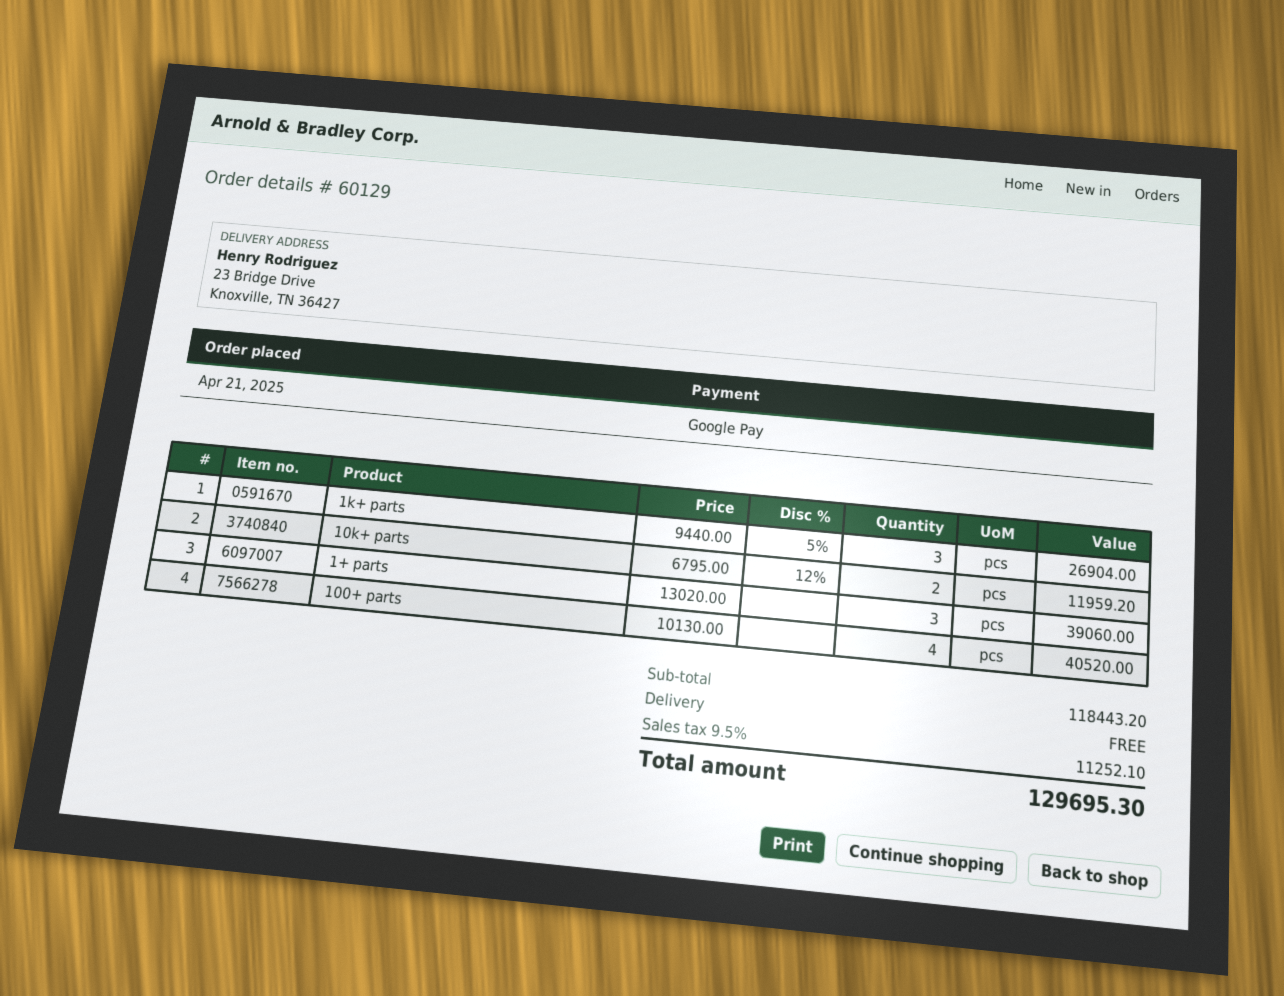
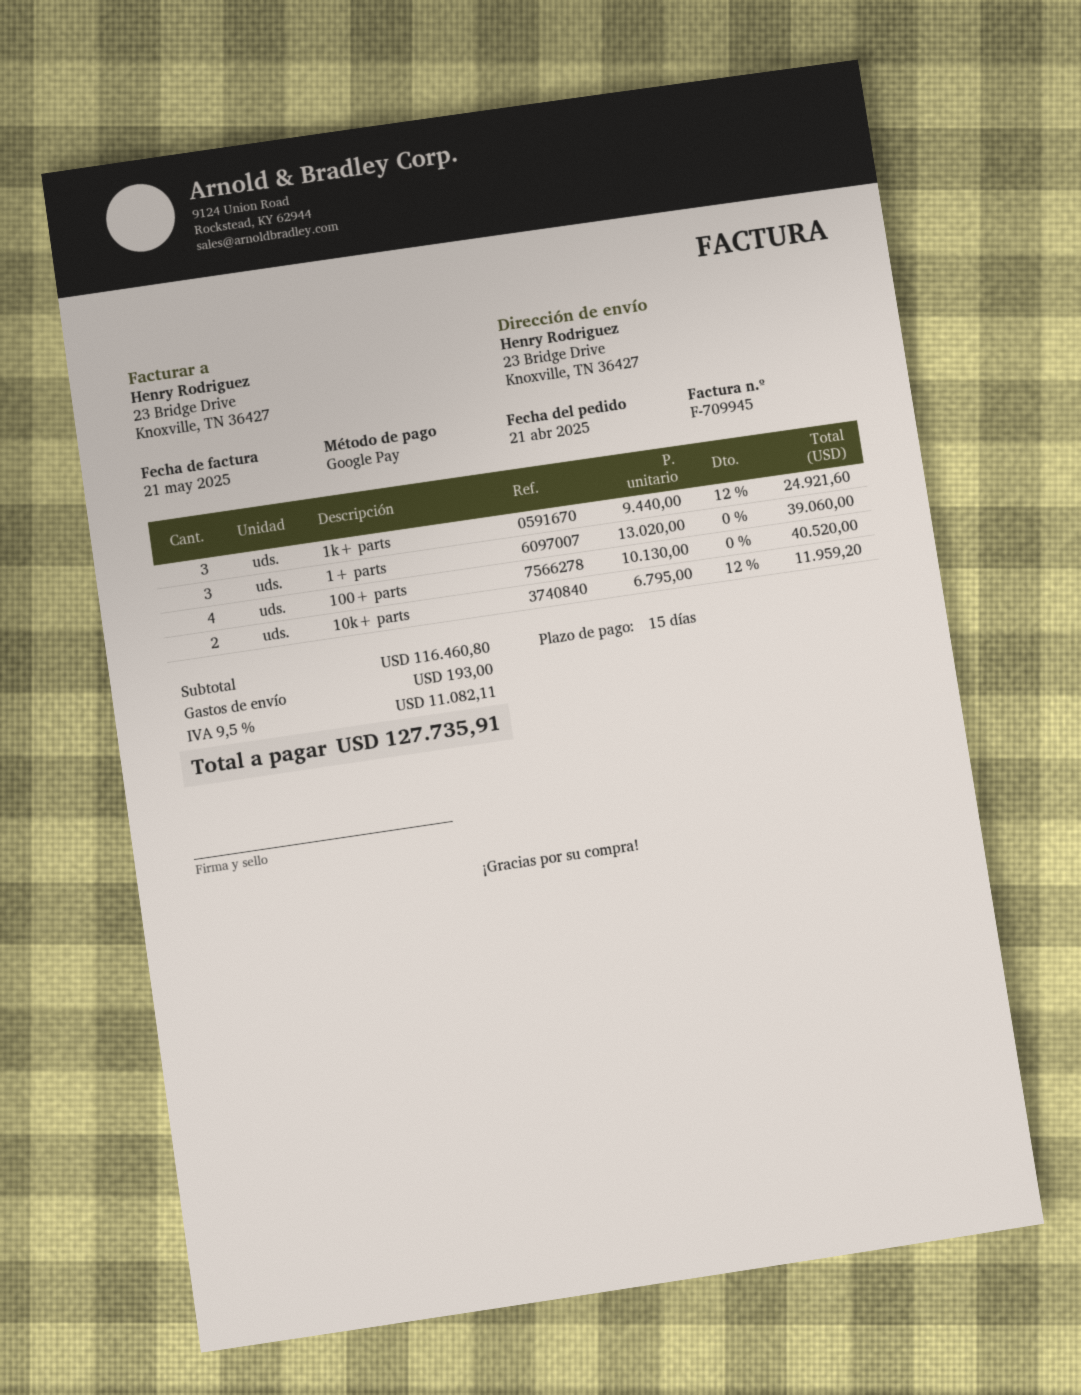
1k+ parts: 3 x 9440.00 - 5% = 26904.00 -> 3 x 9440.00 - 12% = 24921.60
subtotal: 118443.20 -> 116460.80
shipping: 0.00 -> 193.00
tax: 9.5% = 11252.10 -> 9.5% = 11082.11
total: 129695.30 -> 127735.91

